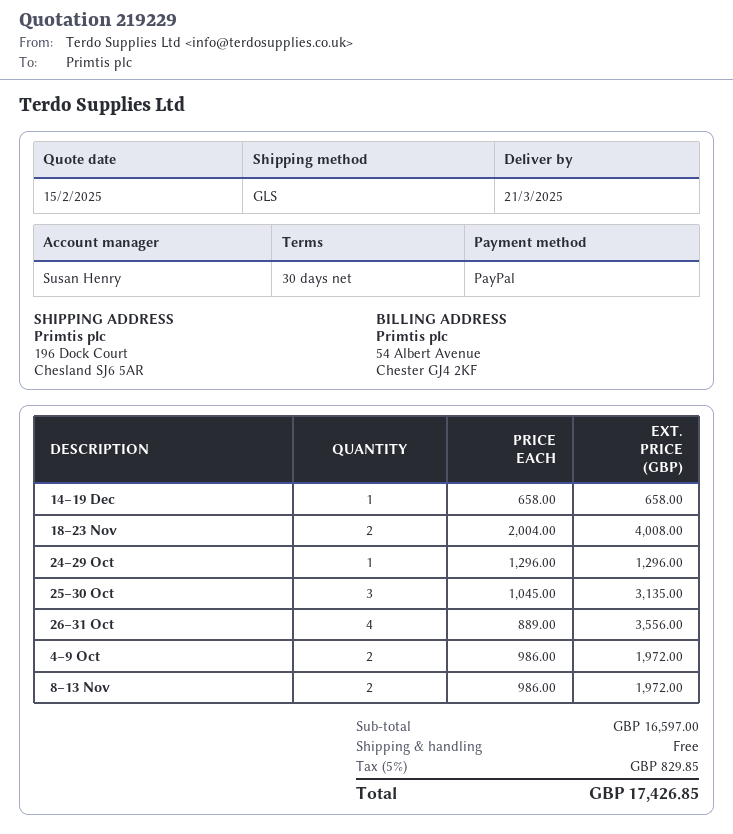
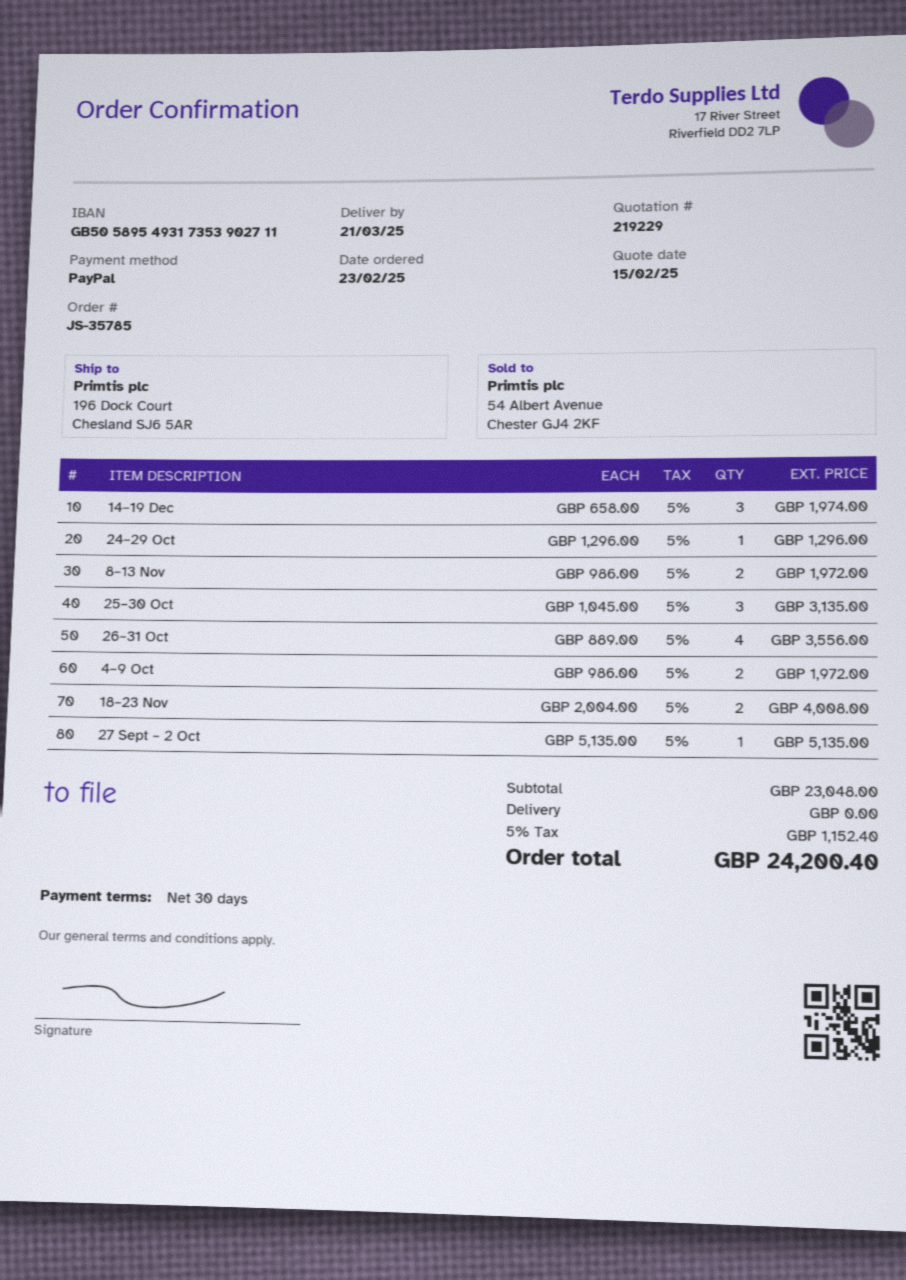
14–19 Dec: 1 x 658.00 = 658.00 -> 3 x 658.00 = 1974.00
27 Sept – 2 Oct: none -> 1 x 5135.00 = 5135.00
subtotal: 16597.00 -> 23048.00
tax: 5% = 829.85 -> 5% = 1152.40
total: 17426.85 -> 24200.40

